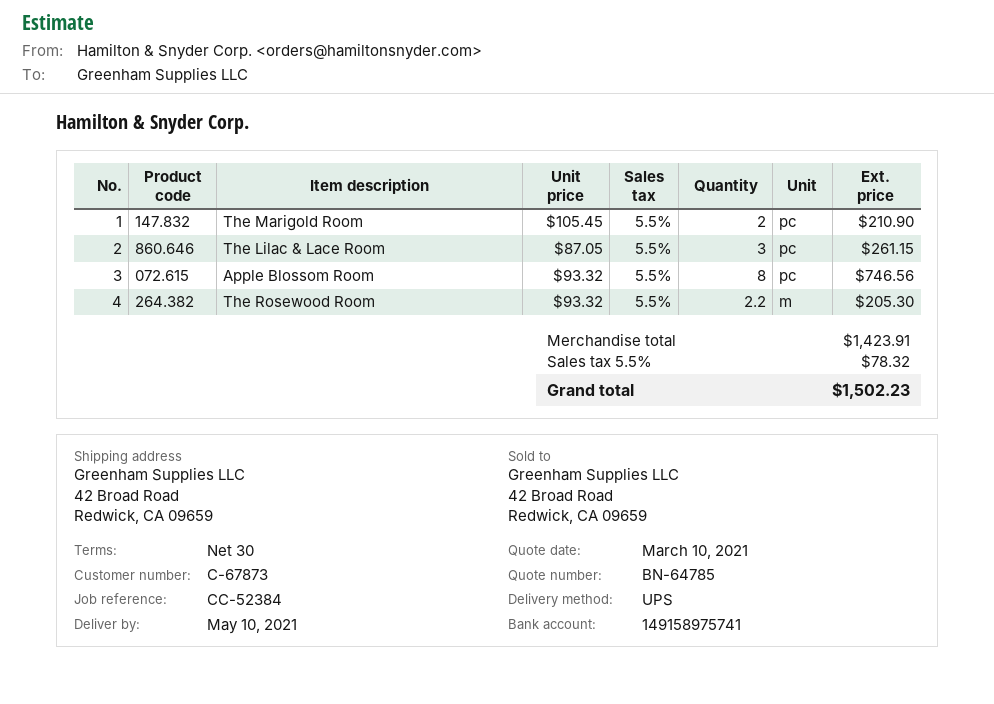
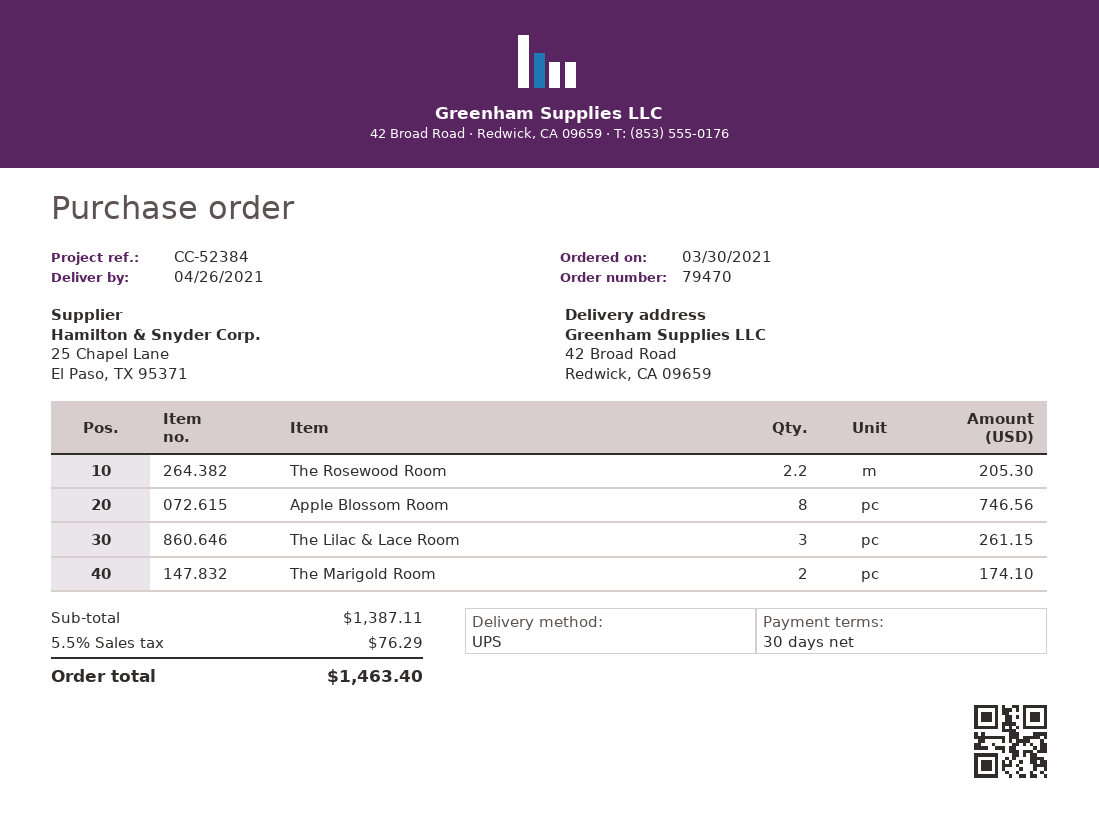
delivery date: 2021-05-10 -> 2021-04-26
The Marigold Room: 2 for 210.90 -> 2 for 174.10
subtotal: 1423.91 -> 1387.11
tax: 5.5% = 78.32 -> 5.5% = 76.29
total: 1502.23 -> 1463.40

